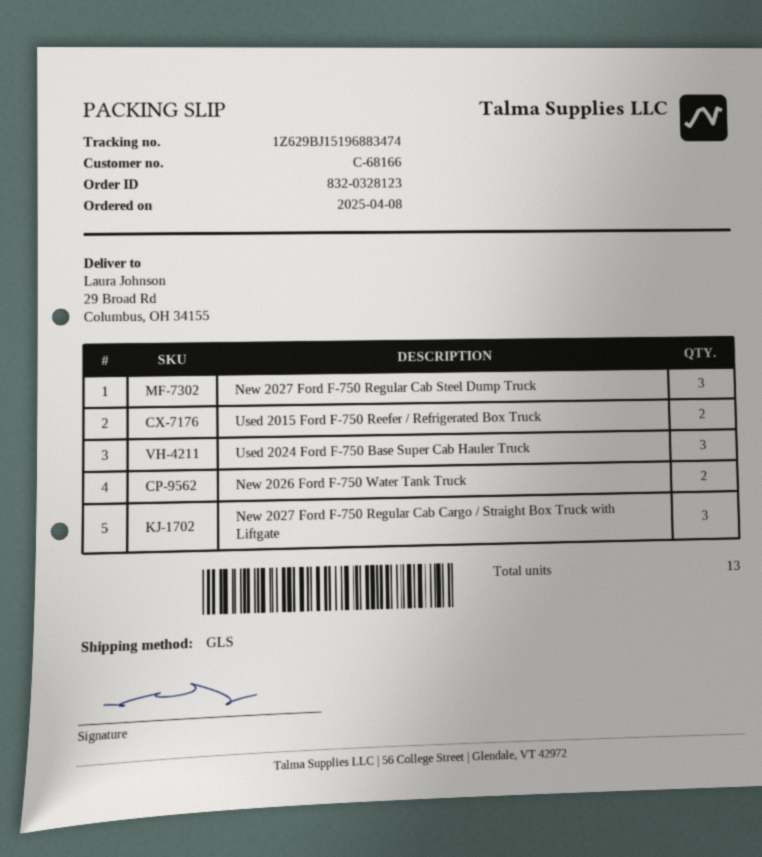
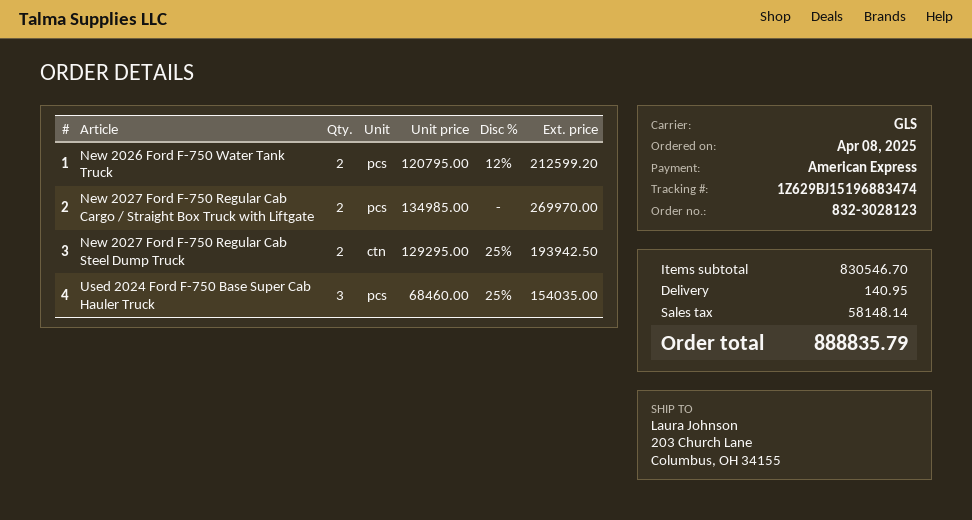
order number: 832-0328123 -> 832-3028123
ship to: 29 Broad Rd, Columbus, OH 34155 -> 203 Church Lane, Columbus, OH 34155
New 2027 Ford F-750 Regular Cab Steel Dump Truck: 3 -> 2
Used 2015 Ford F-750 Reefer / Refrigerated Box Truck: 2 -> none
New 2027 Ford F-750 Regular Cab Cargo / Straight Box Truck with Liftgate: 3 -> 2

